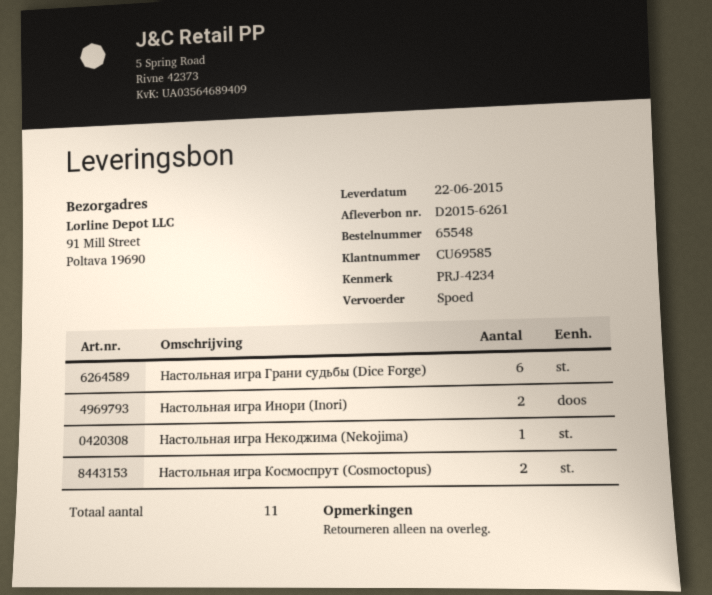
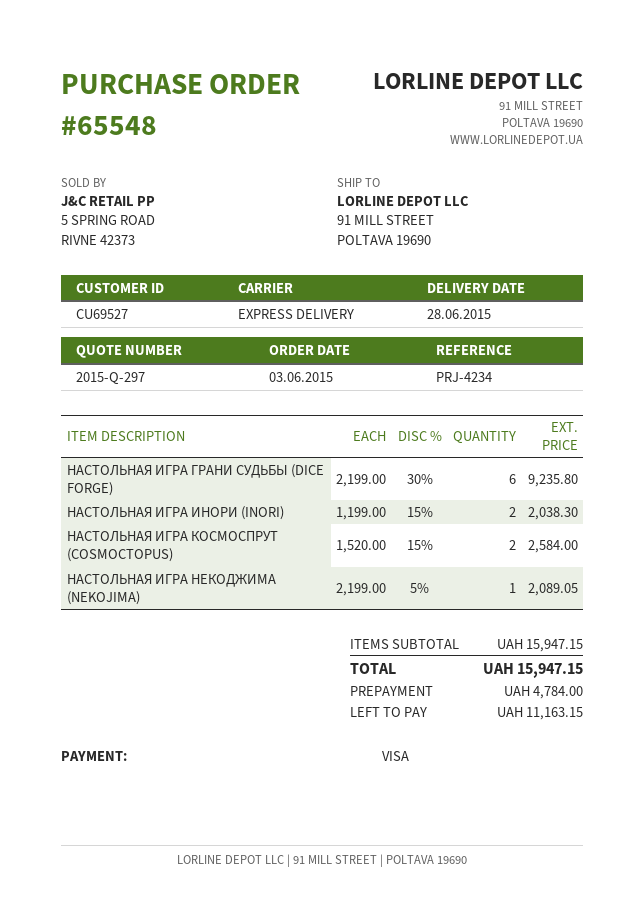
delivery date: 2015-06-22 -> 2015-06-28
customer number: CU69585 -> CU69527

